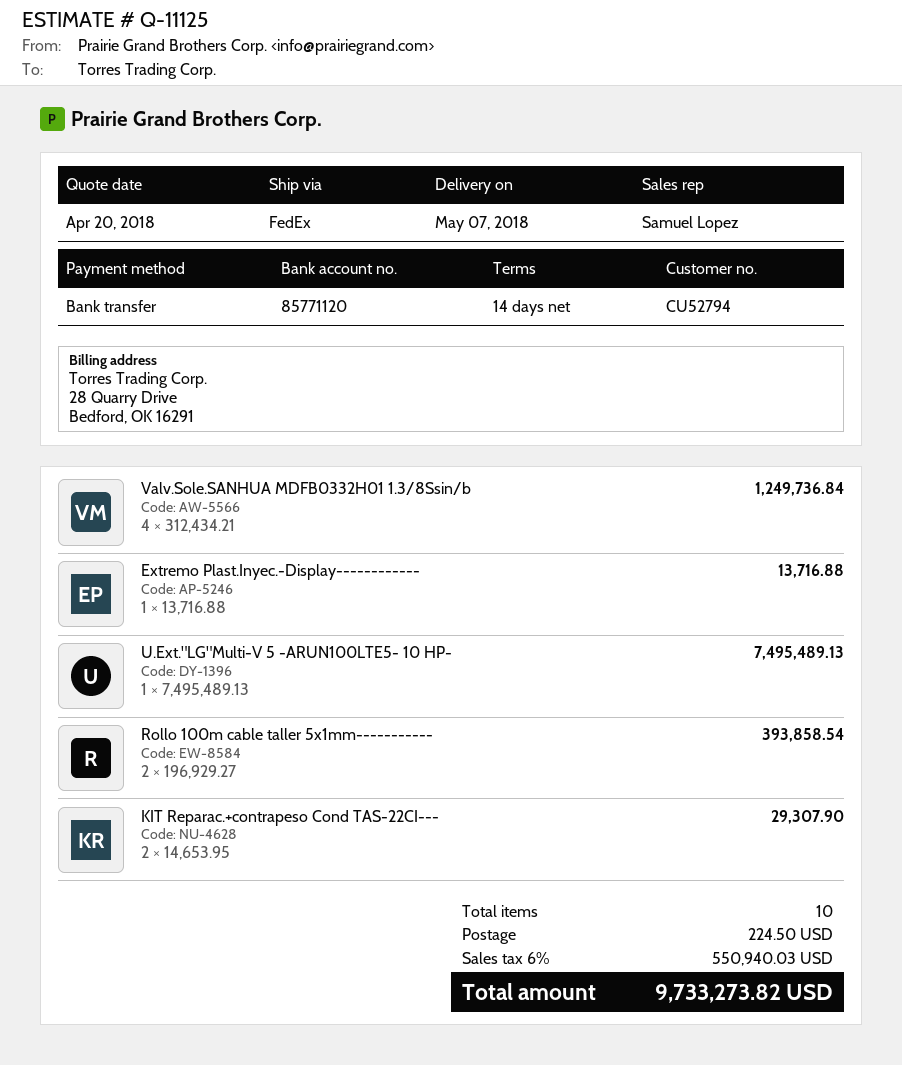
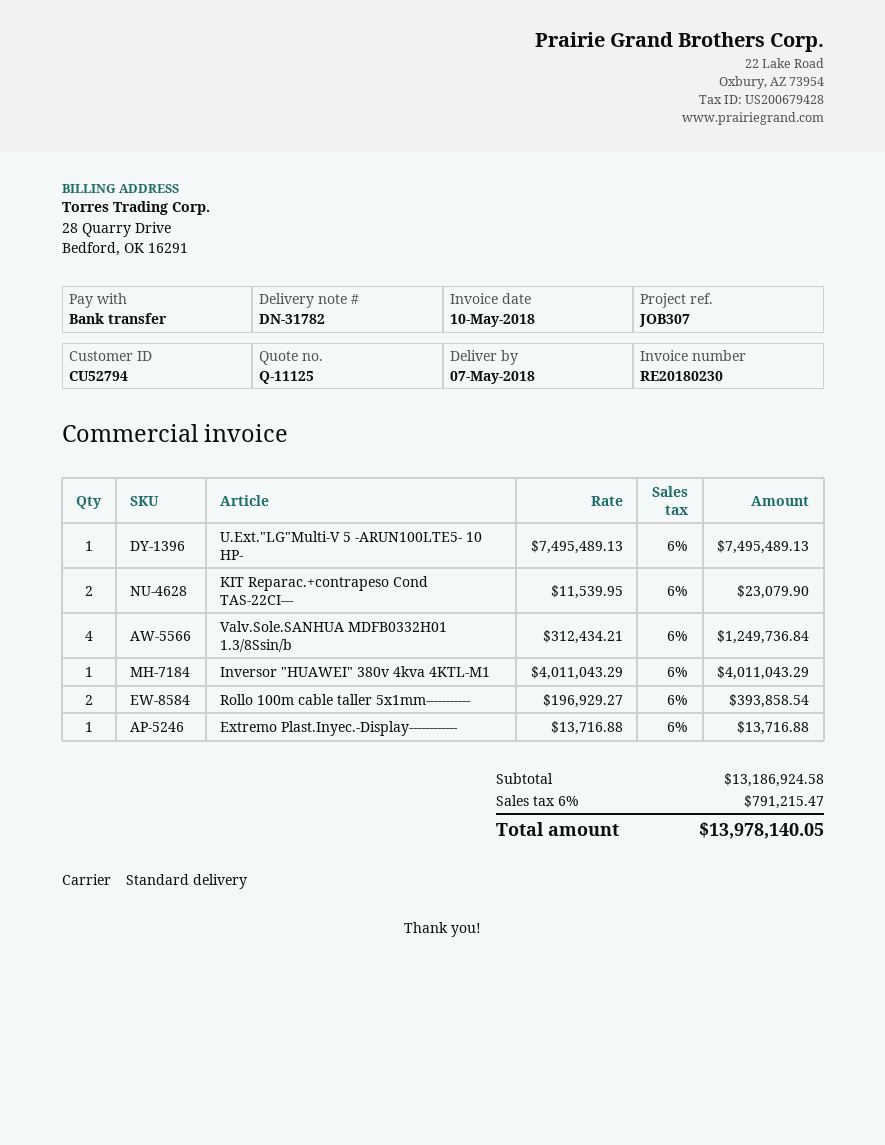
shipping method: FedEx -> standard
KIT Reparac.+contrapeso Cond TAS-22CI---: 2 x 14653.95 = 29307.90 -> 2 x 11539.95 = 23079.90
Inversor "HUAWEI" 380v 4kva 4KTL-M1: none -> 1 x 4011043.29 = 4011043.29
shipping: 224.50 -> none
tax: 6% = 550940.03 -> 6% = 791215.47
total: 9733273.82 -> 13978140.05

